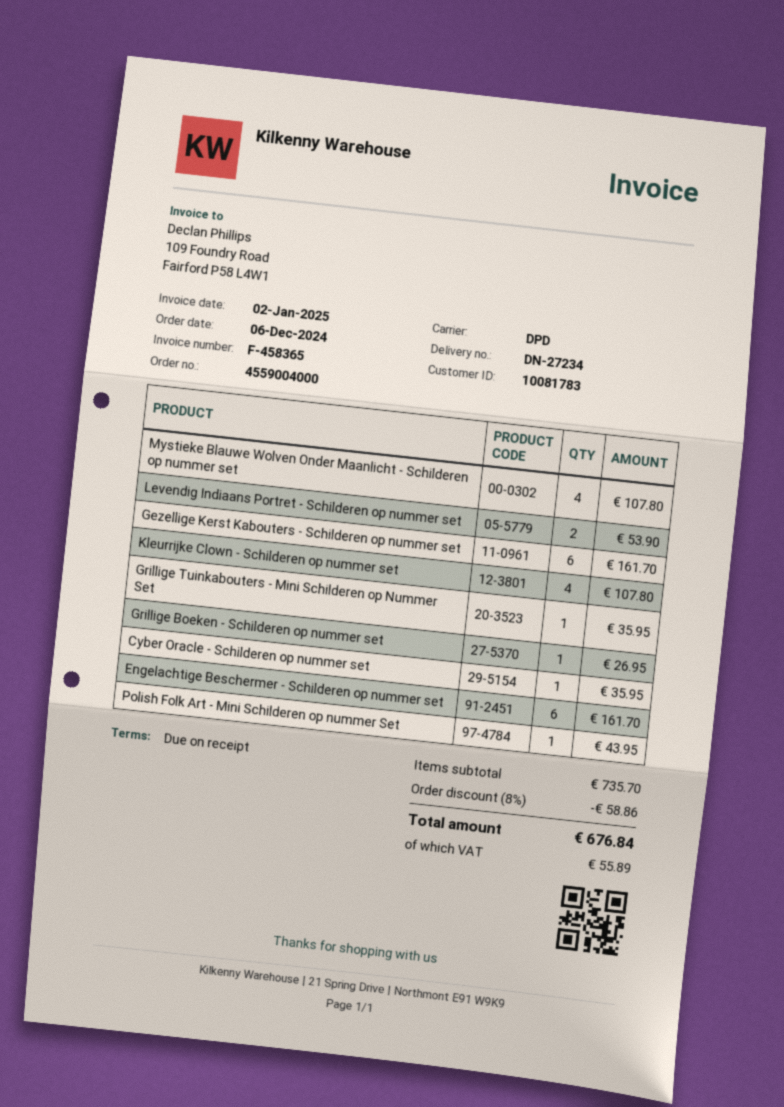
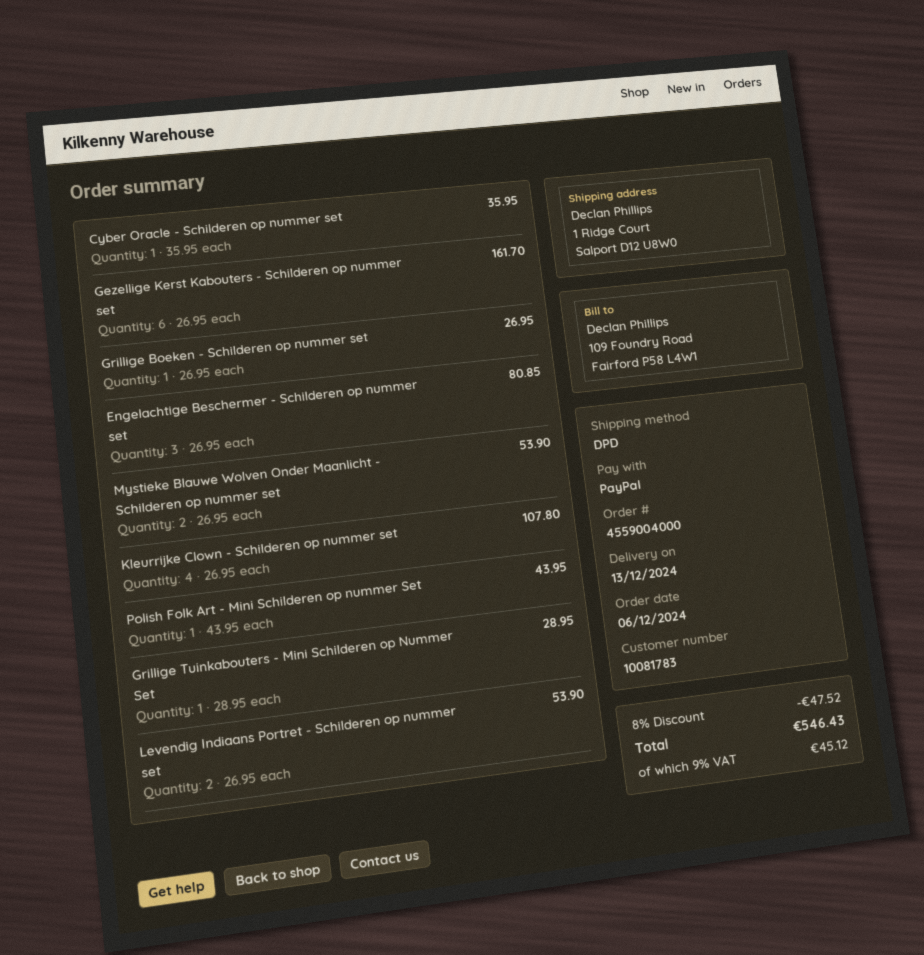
Mystieke Blauwe Wolven Onder Maanlicht - Schilderen op nummer set: 4 for 107.80 -> 2 for 53.90
Grillige Tuinkabouters - Mini Schilderen op Nummer Set: 1 for 35.95 -> 1 for 28.95
Engelachtige Beschermer - Schilderen op nummer set: 6 for 161.70 -> 3 for 80.85
discount: 8% = 58.86 -> 8% = 47.52
tax: 55.89 -> 45.12
total: 676.84 -> 546.43

